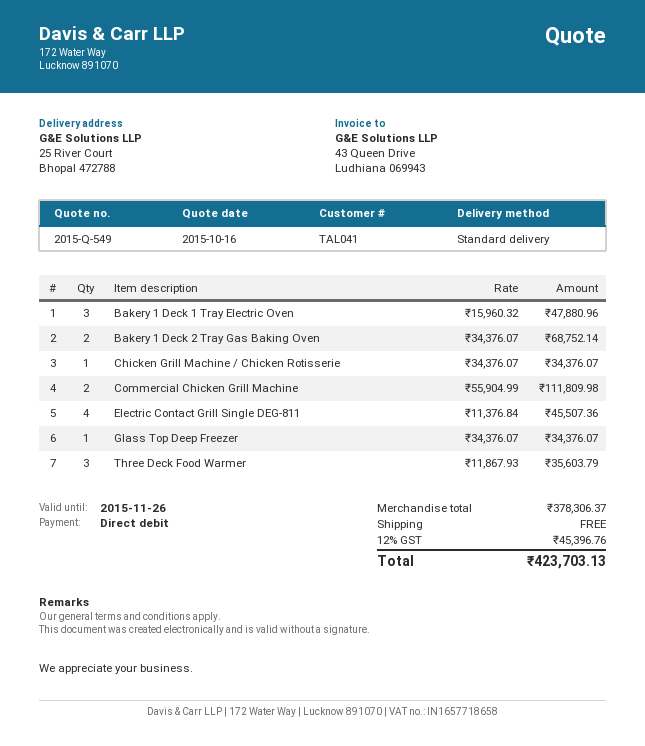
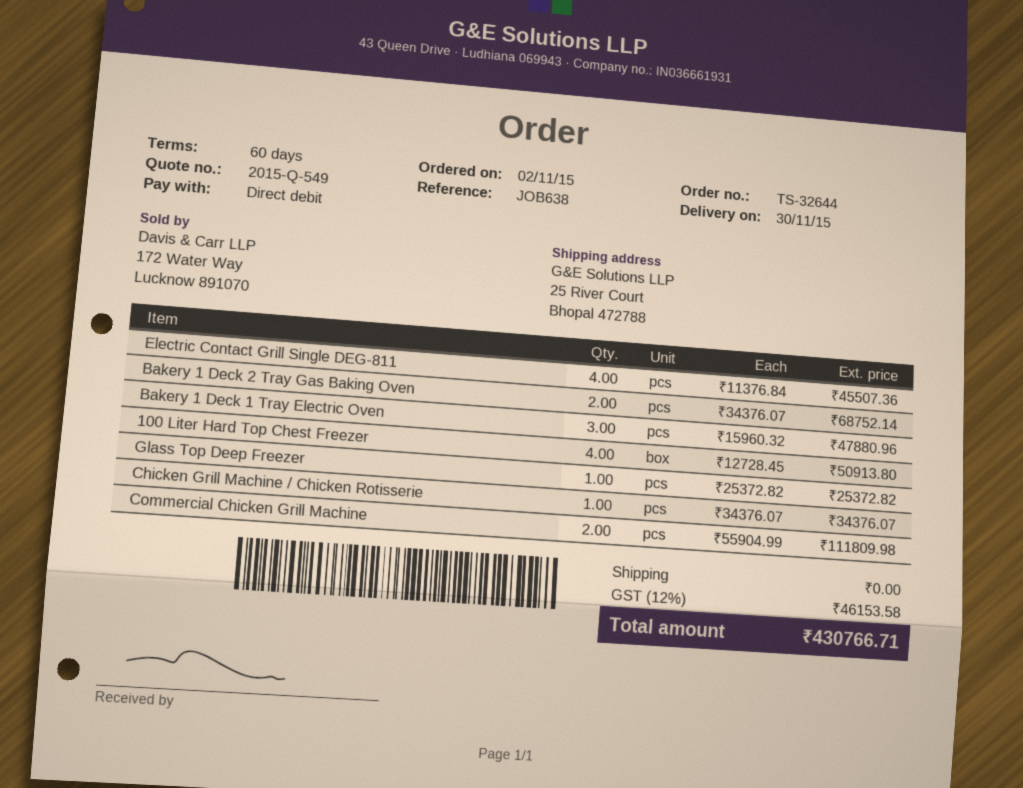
Glass Top Deep Freezer: 1 x 34376.07 = 34376.07 -> 1 x 25372.82 = 25372.82
Three Deck Food Warmer: 3 x 11867.93 = 35603.79 -> none
100 Liter Hard Top Chest Freezer: none -> 4 x 12728.45 = 50913.80
tax: 12% = 45396.76 -> 12% = 46153.58
total: 423703.13 -> 430766.71

